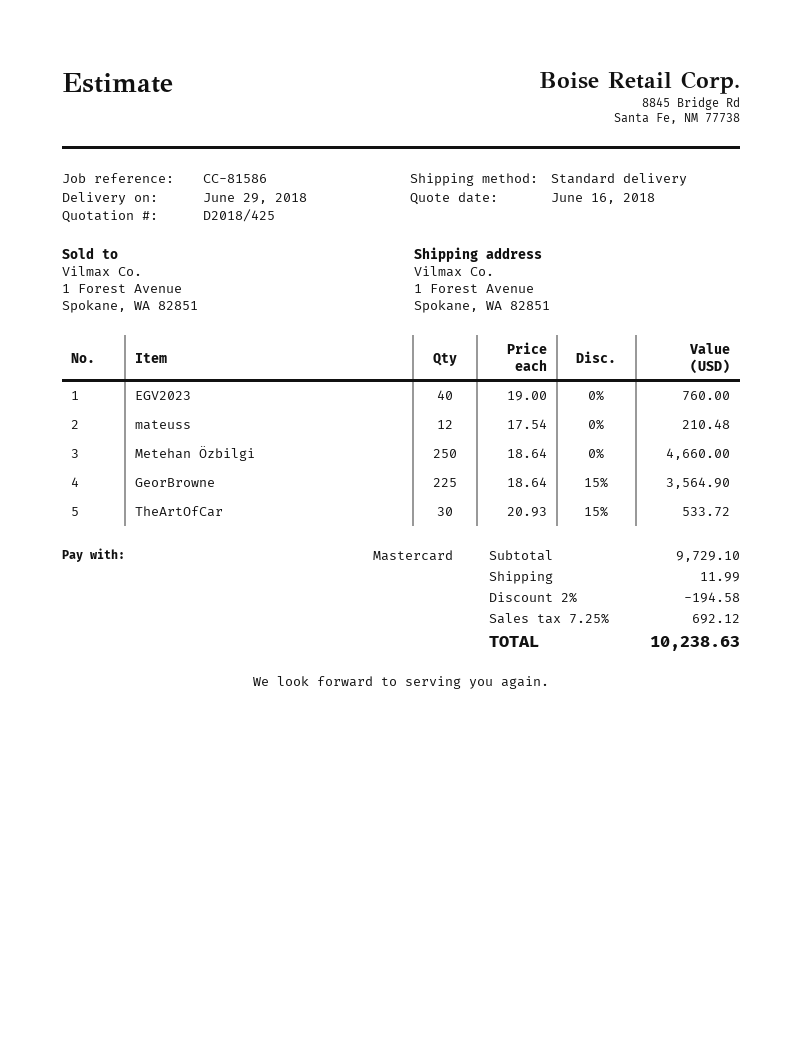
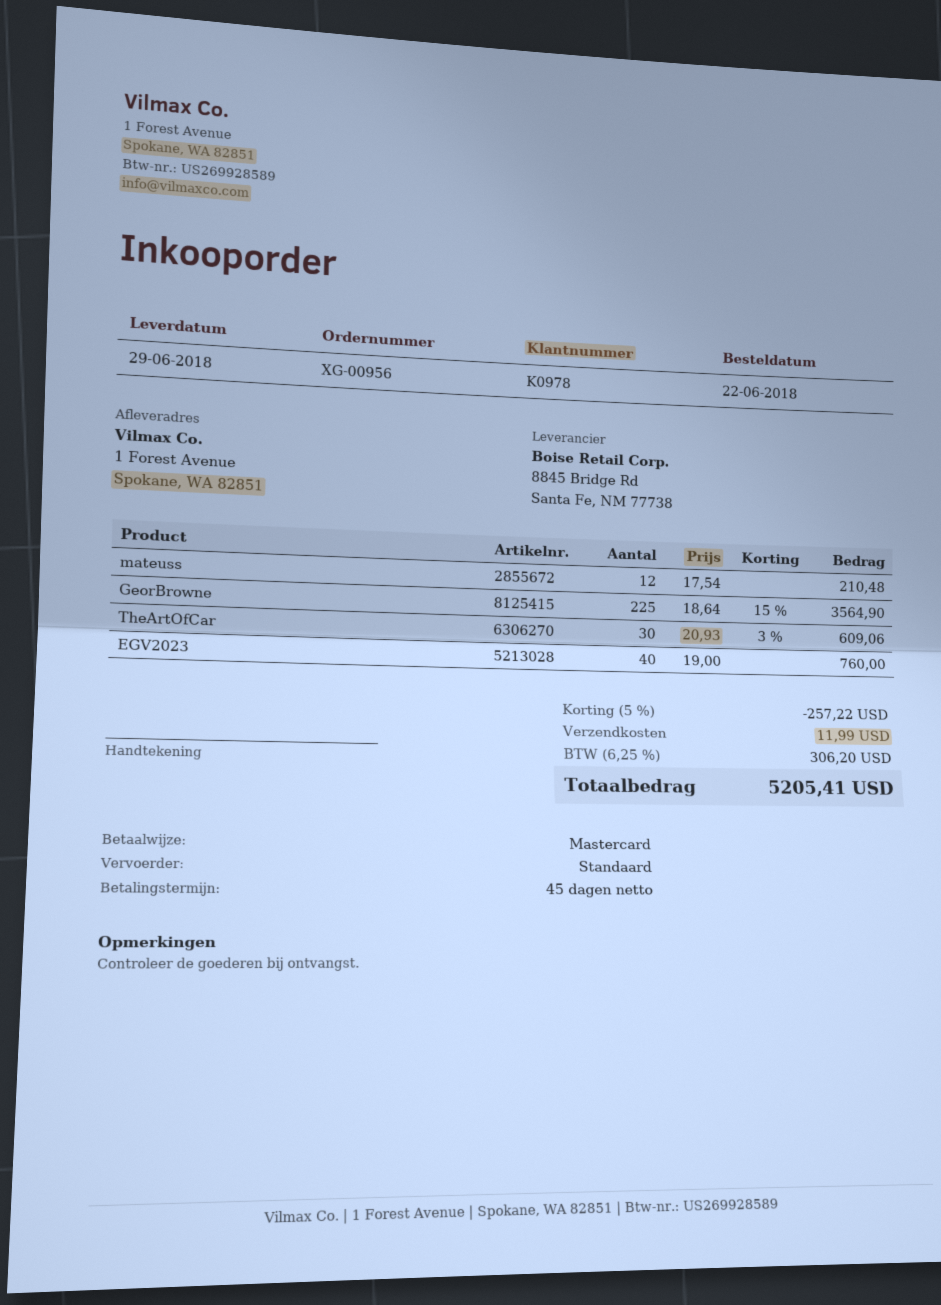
Metehan Özbilgi: 250 x 18.64 = 4660.00 -> none
TheArtOfCar: 30 x 20.93 - 15% = 533.72 -> 30 x 20.93 - 3% = 609.06
discount: 2% = 194.58 -> 5% = 257.22
tax: 7.25% = 692.12 -> 6.25% = 306.20
total: 10238.63 -> 5205.41

